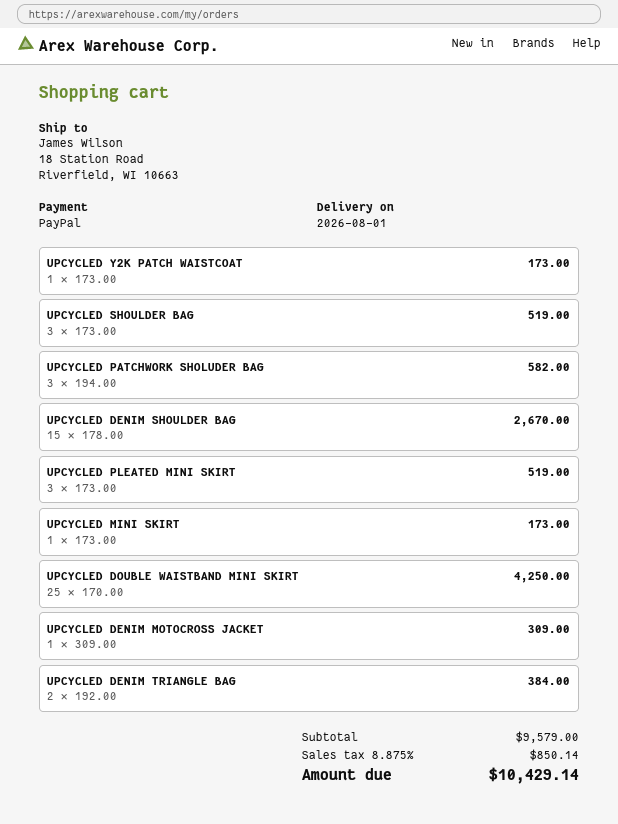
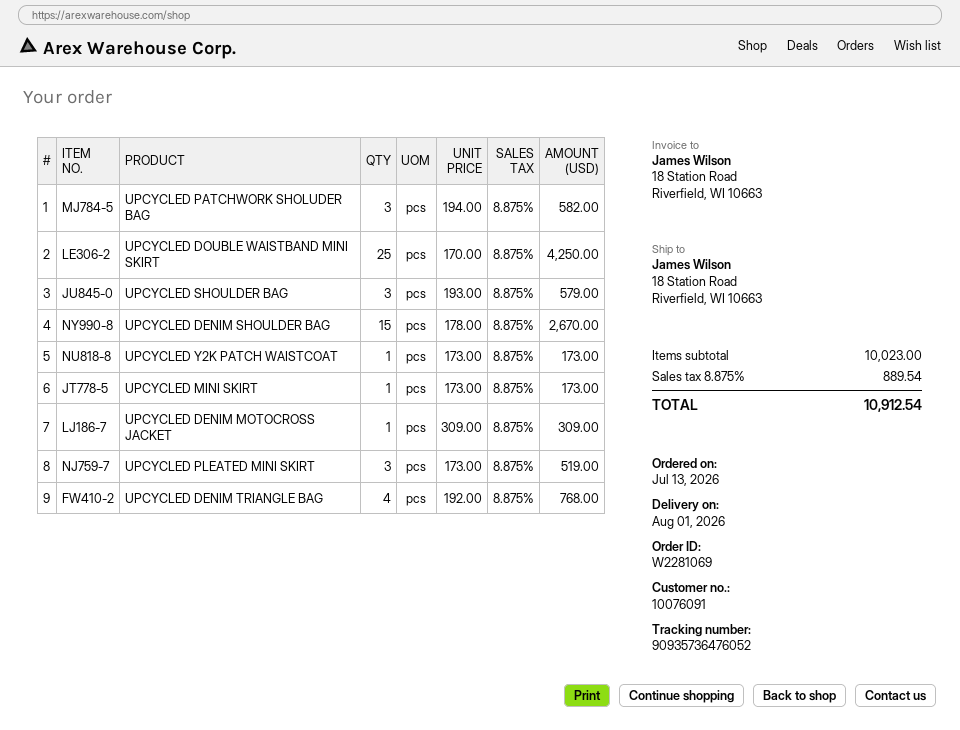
UPCYCLED SHOULDER BAG: 3 x 173.00 = 519.00 -> 3 x 193.00 = 579.00
UPCYCLED DENIM TRIANGLE BAG: 2 x 192.00 = 384.00 -> 4 x 192.00 = 768.00
subtotal: 9579.00 -> 10023.00
tax: 8.875% = 850.14 -> 8.875% = 889.54
total: 10429.14 -> 10912.54

